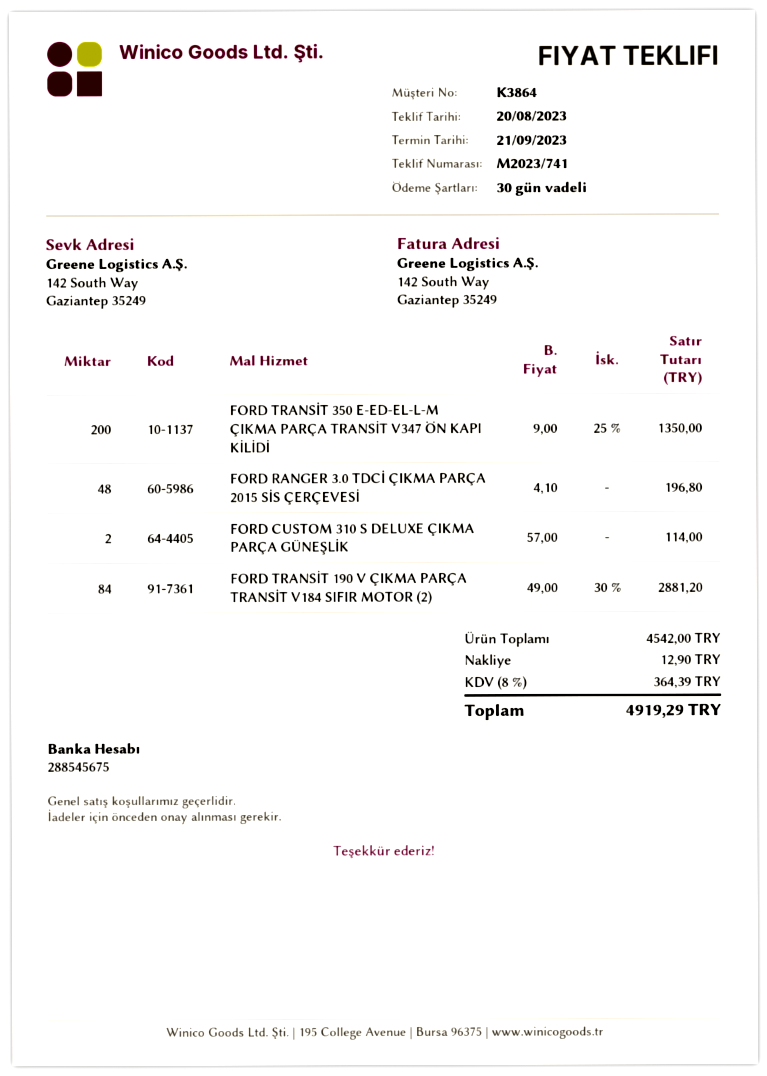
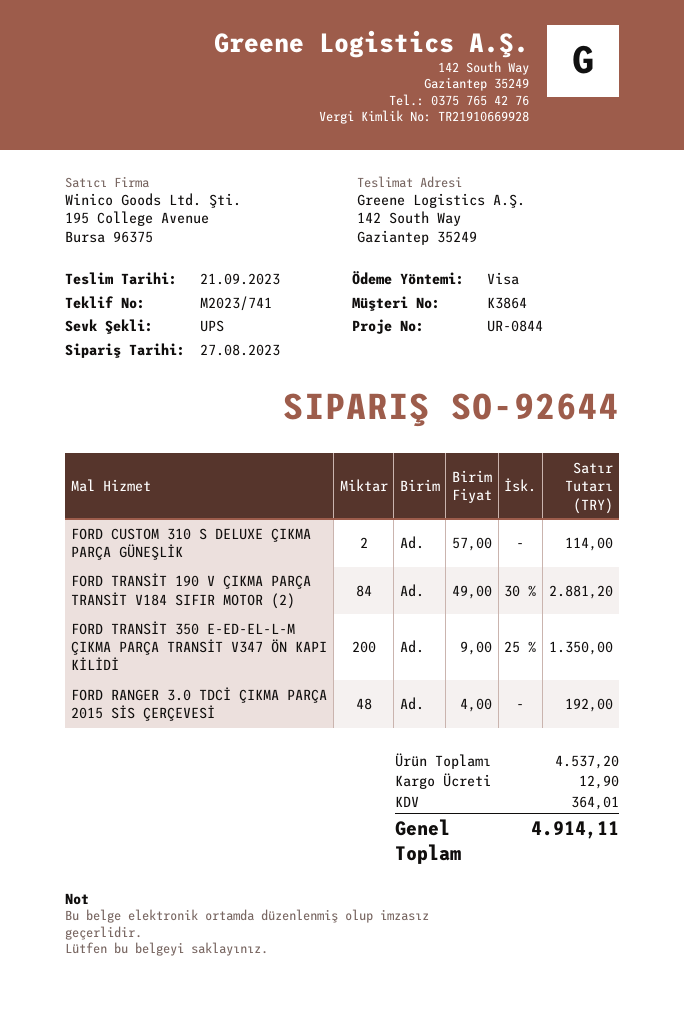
FORD RANGER 3.0 TDCİ ÇIKMA PARÇA 2015 SİS ÇERÇEVESİ: 48 x 4.10 = 196.80 -> 48 x 4.00 = 192.00
subtotal: 4542.00 -> 4537.20
tax: 364.39 -> 364.01
total: 4919.29 -> 4914.11

